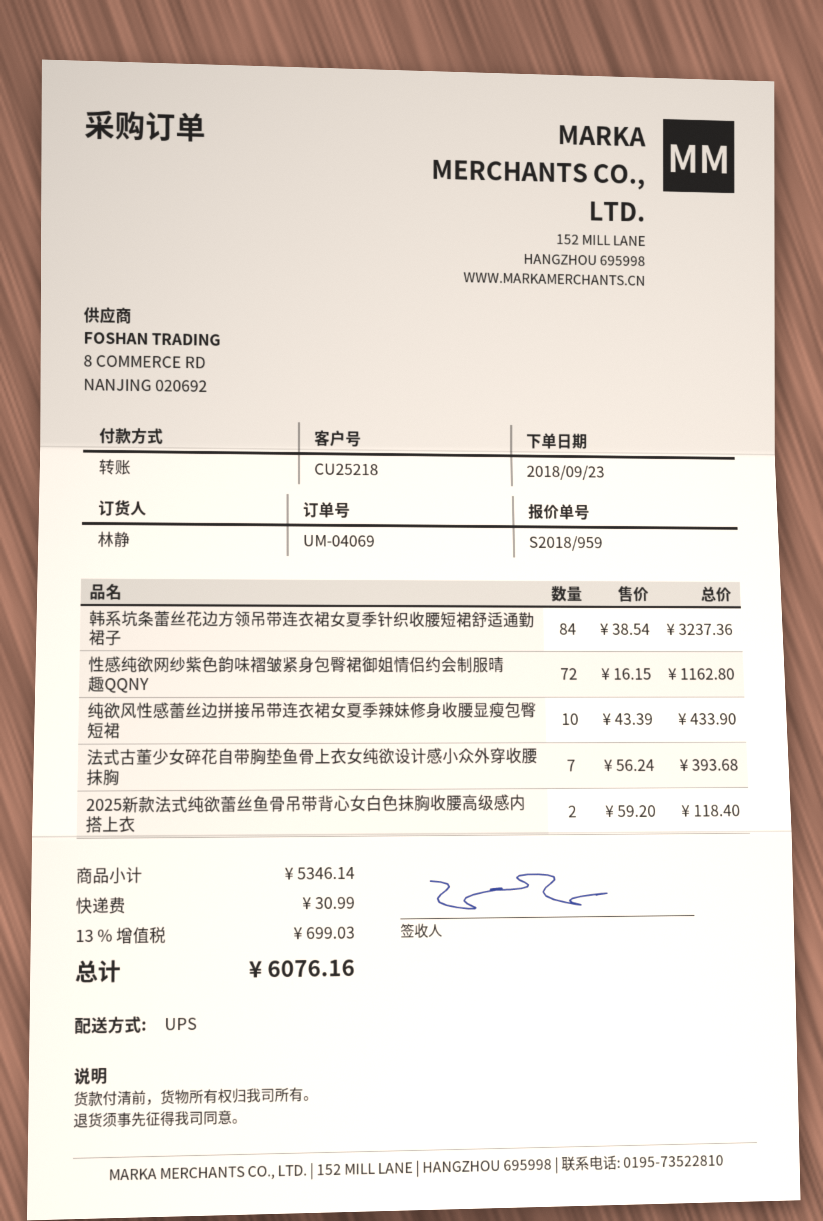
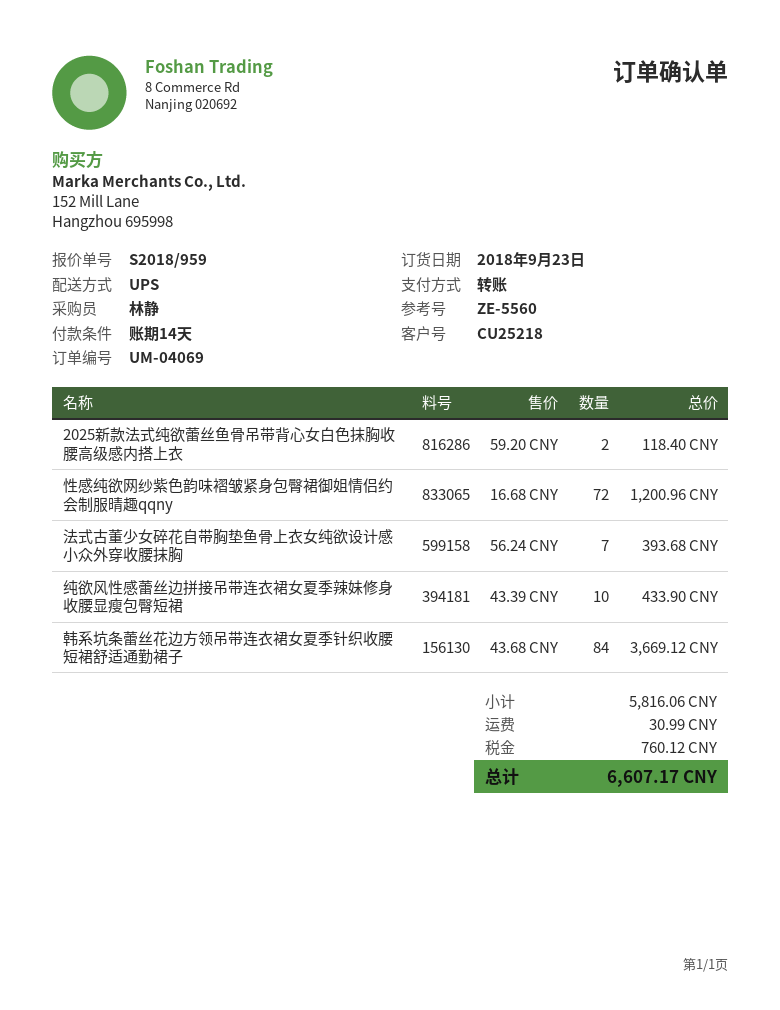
韩系坑条蕾丝花边方领吊带连衣裙女夏季针织收腰短裙舒适通勤裙子: 84 x 38.54 = 3237.36 -> 84 x 43.68 = 3669.12
性感纯欲网纱紫色韵味褶皱紧身包臀裙御姐情侣约会制服晴趣QQNY: 72 x 16.15 = 1162.80 -> 72 x 16.68 = 1200.96
subtotal: 5346.14 -> 5816.06
tax: 699.03 -> 760.12
total: 6076.16 -> 6607.17

